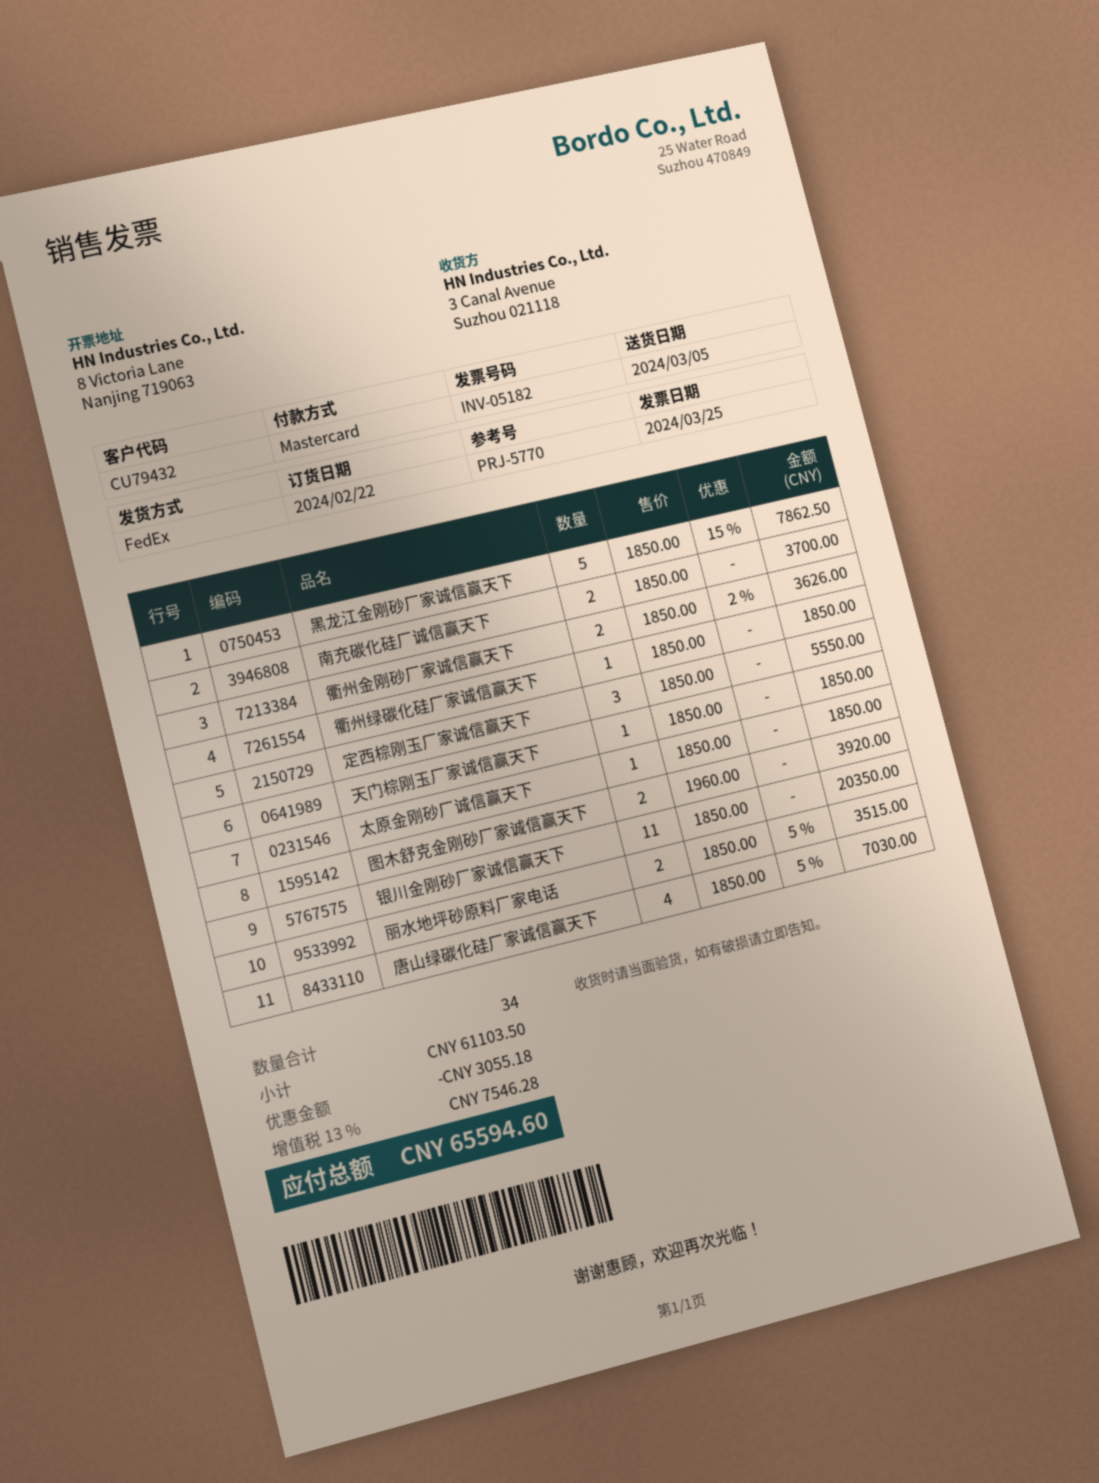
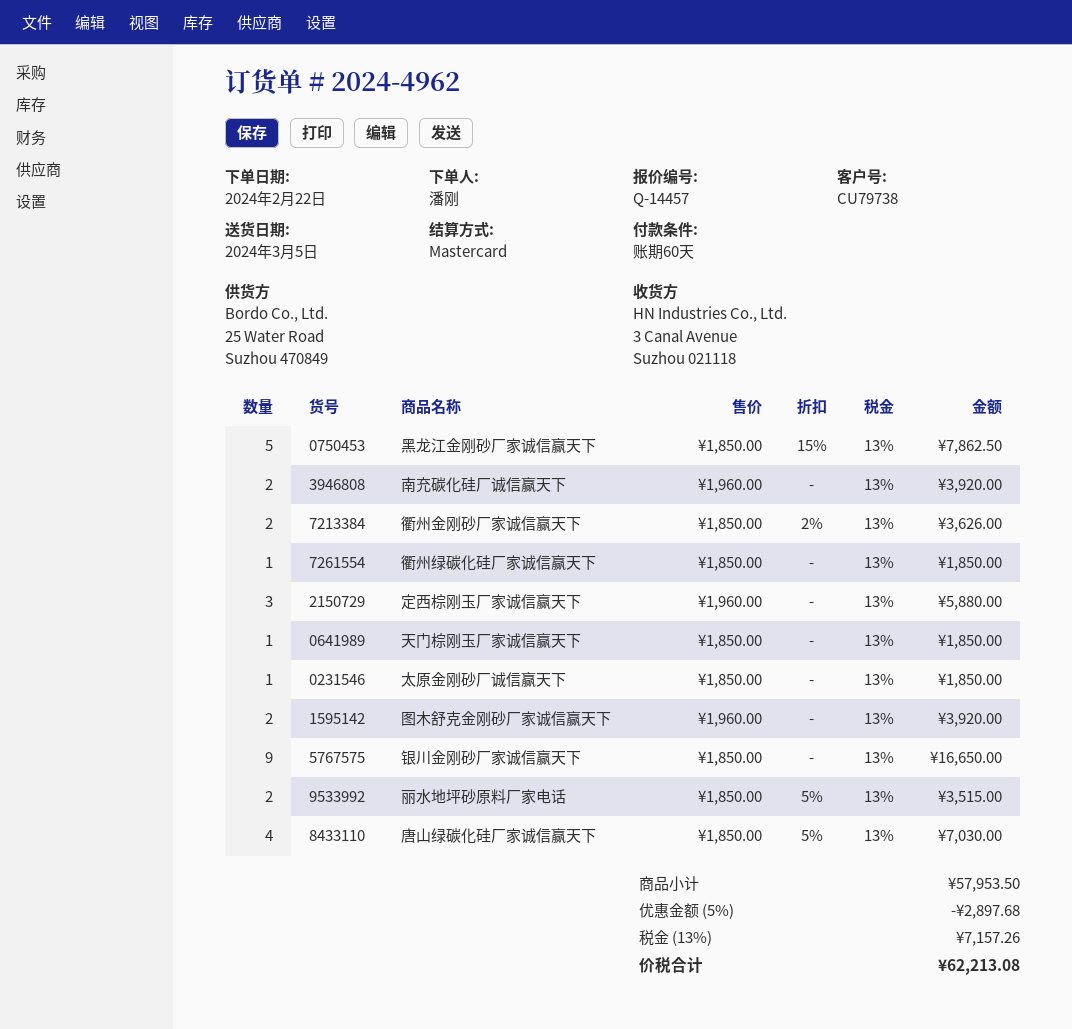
customer number: CU79432 -> CU79738
南充碳化硅厂诚信赢天下: 2 x 1850.00 = 3700.00 -> 2 x 1960.00 = 3920.00
定西棕刚玉厂家诚信赢天下: 3 x 1850.00 = 5550.00 -> 3 x 1960.00 = 5880.00
银川金刚砂厂家诚信赢天下: 11 x 1850.00 = 20350.00 -> 9 x 1850.00 = 16650.00
subtotal: 61103.50 -> 57953.50
discount: 3055.18 -> 2897.68
tax: 13% = 7546.28 -> 13% = 7157.26
total: 65594.60 -> 62213.08

